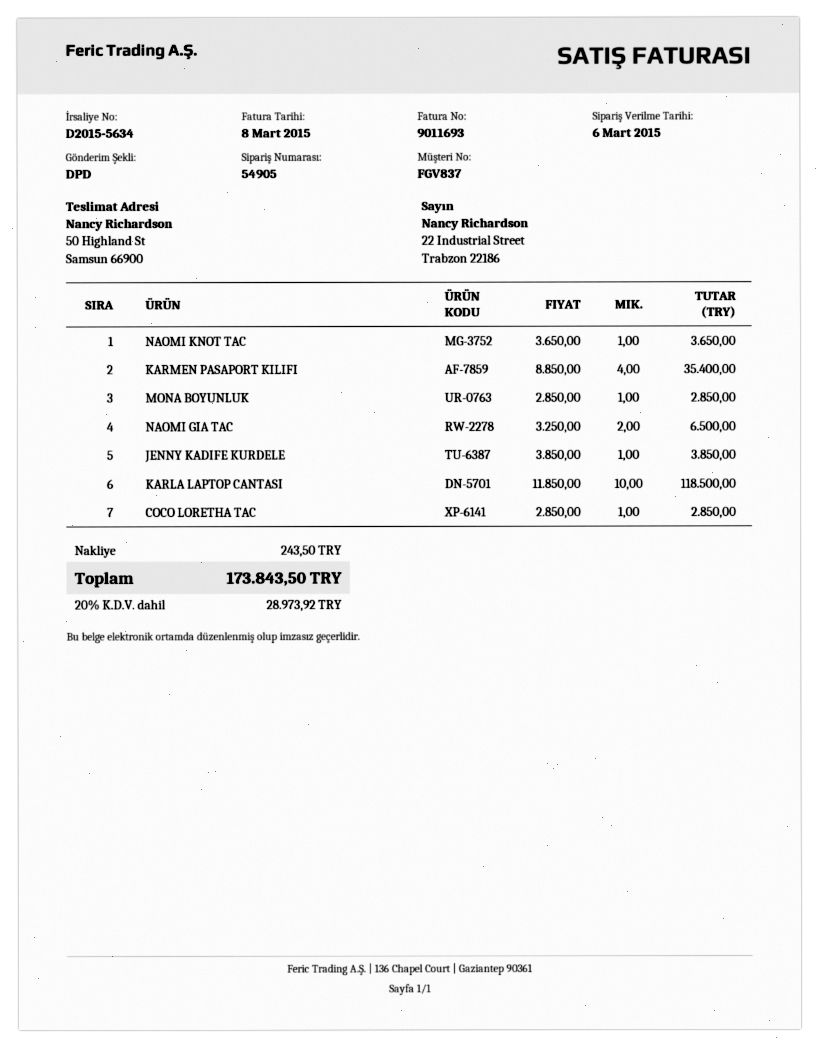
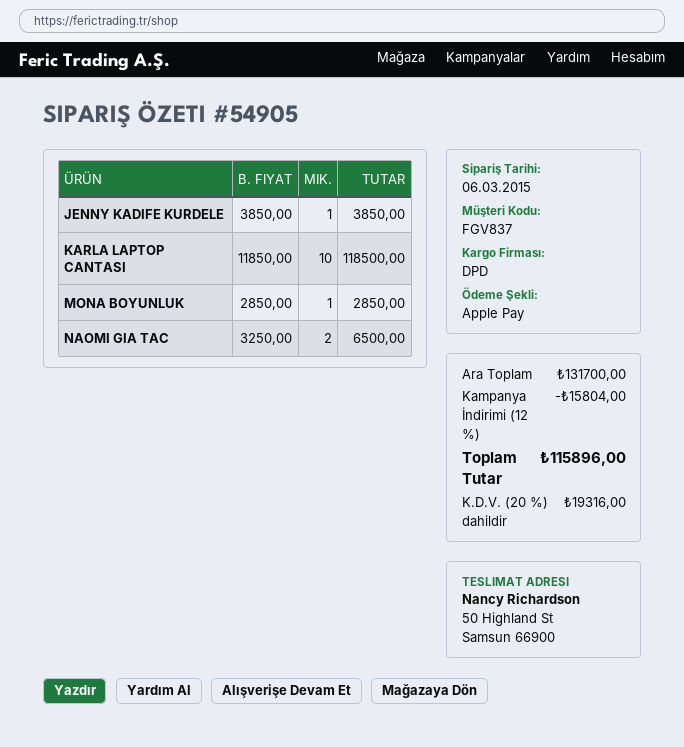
NAOMI KNOT TAC: 1 x 3650.00 = 3650.00 -> none
KARMEN PASAPORT KILIFI: 4 x 8850.00 = 35400.00 -> none
COCO LORETHA TAC: 1 x 2850.00 = 2850.00 -> none
discount: none -> 12% = 15804.00
shipping: 243.50 -> none
tax: 20% = 28973.92 -> 20% = 19316.00
total: 173843.50 -> 115896.00

